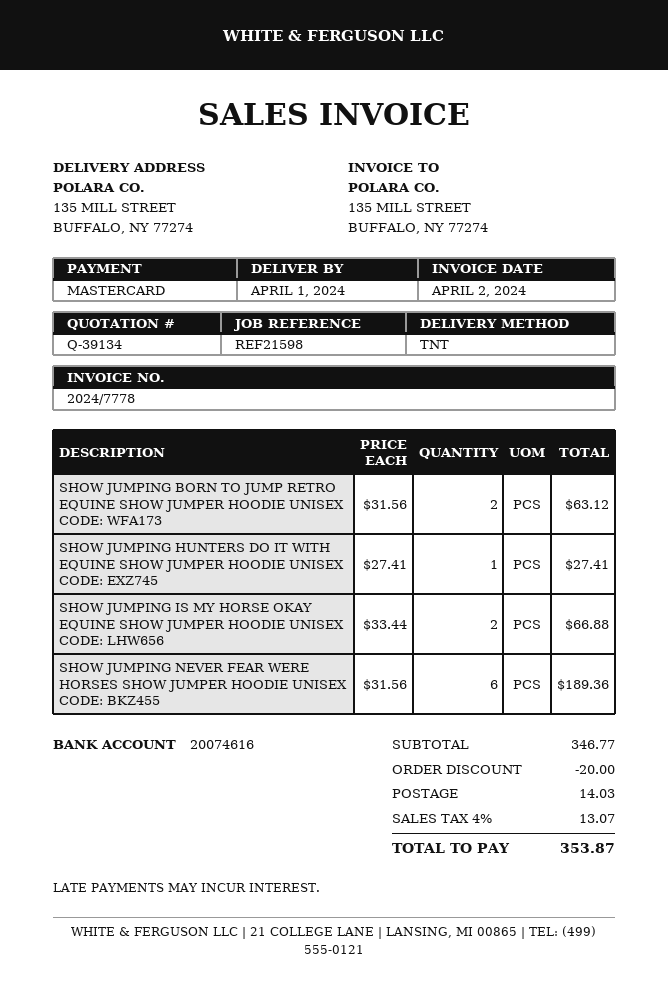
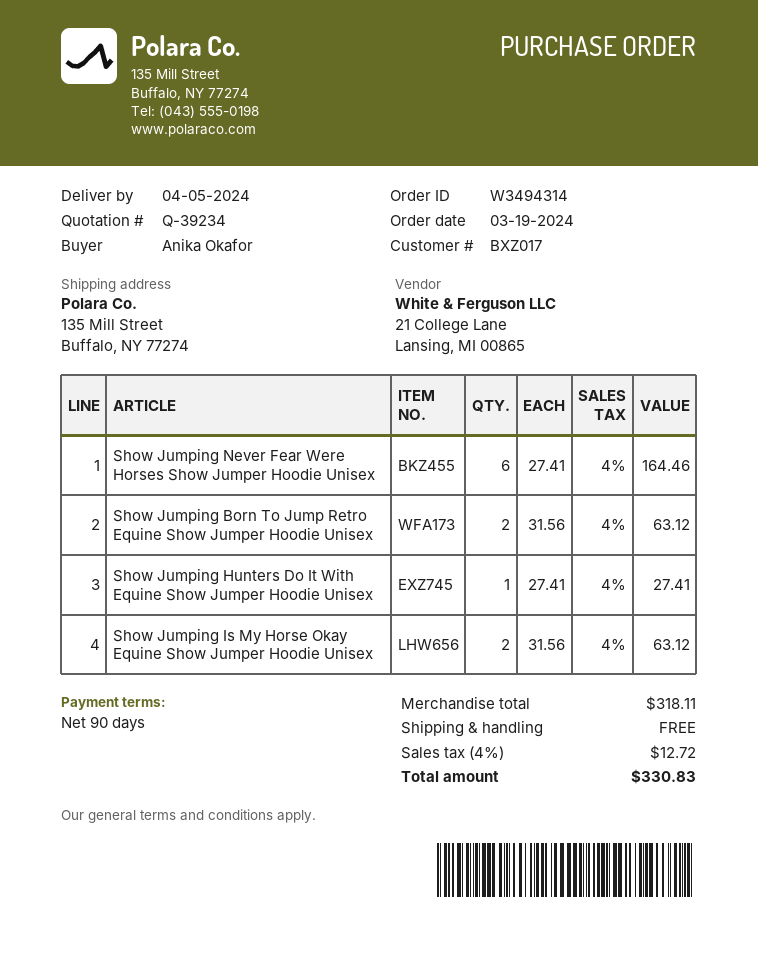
quote number: Q-39134 -> Q-39234
delivery date: 2024-04-01 -> 2024-04-05
SHOW JUMPING IS MY HORSE OKAY EQUINE SHOW JUMPER HOODIE UNISEX: 2 x 33.44 = 66.88 -> 2 x 31.56 = 63.12
SHOW JUMPING NEVER FEAR WERE HORSES SHOW JUMPER HOODIE UNISEX: 6 x 31.56 = 189.36 -> 6 x 27.41 = 164.46
subtotal: 346.77 -> 318.11
discount: 20.00 -> none
shipping: 14.03 -> 0.00
tax: 4% = 13.07 -> 4% = 12.72
total: 353.87 -> 330.83

